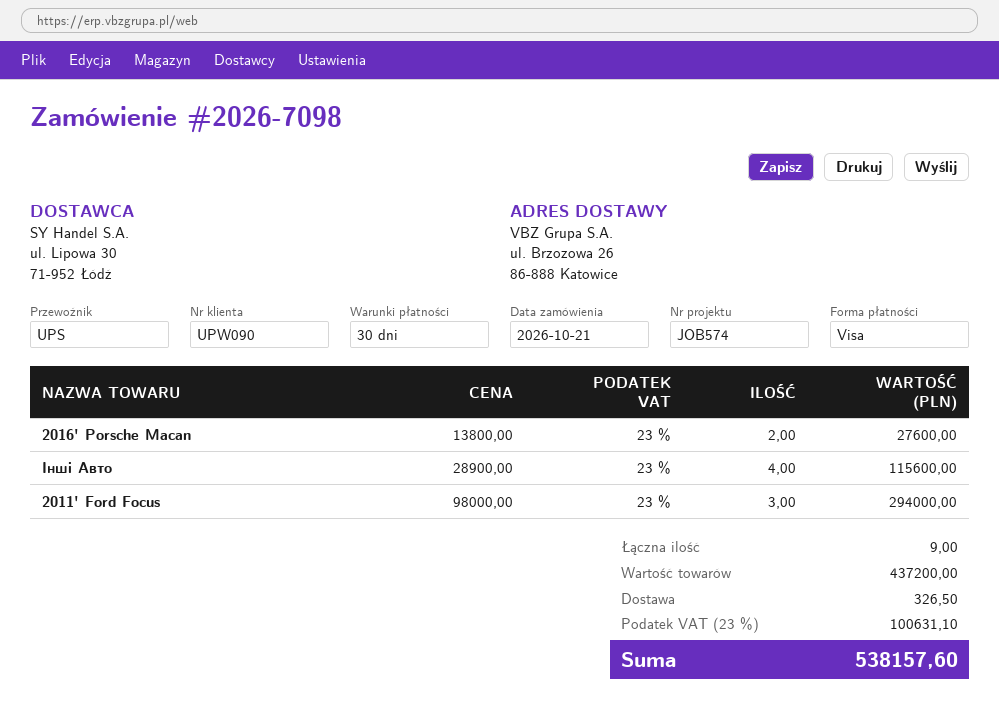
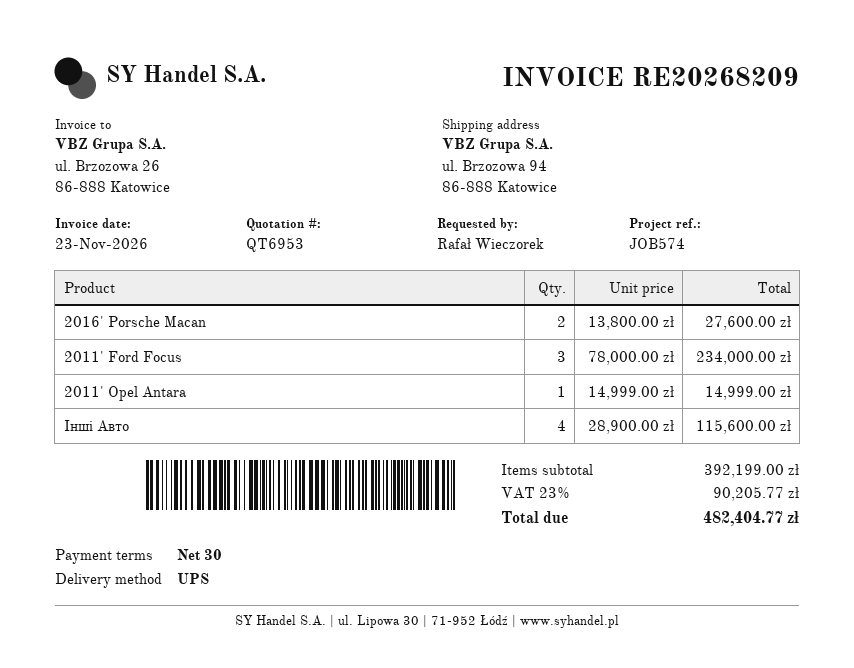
ship to: ul. Brzozowa 26, 86-888 Katowice -> ul. Brzozowa 94, 86-888 Katowice
2011' Ford Focus: 3 x 98000.00 = 294000.00 -> 3 x 78000.00 = 234000.00
2011' Opel Antara: none -> 1 x 14999.00 = 14999.00
subtotal: 437200.00 -> 392199.00
shipping: 326.50 -> none
tax: 23% = 100631.10 -> 23% = 90205.77
total: 538157.60 -> 482404.77

